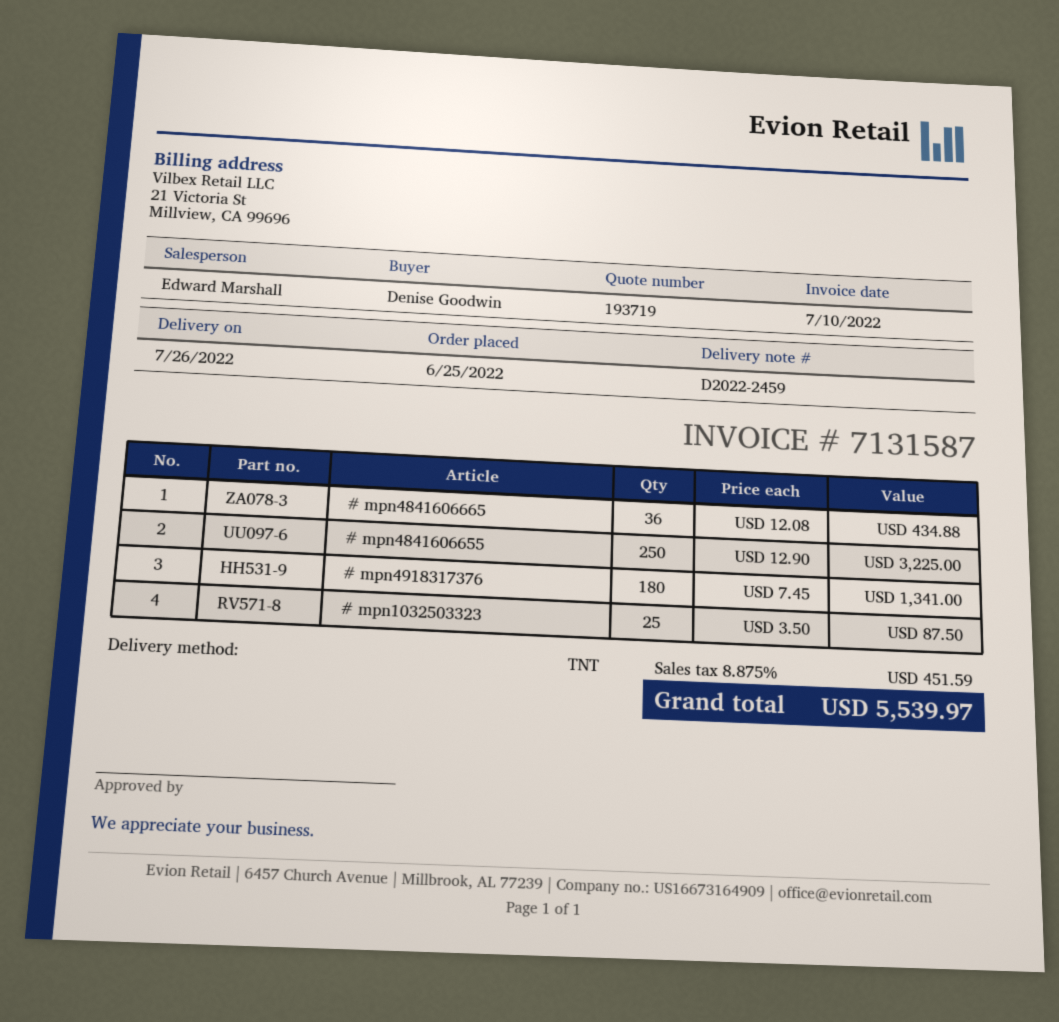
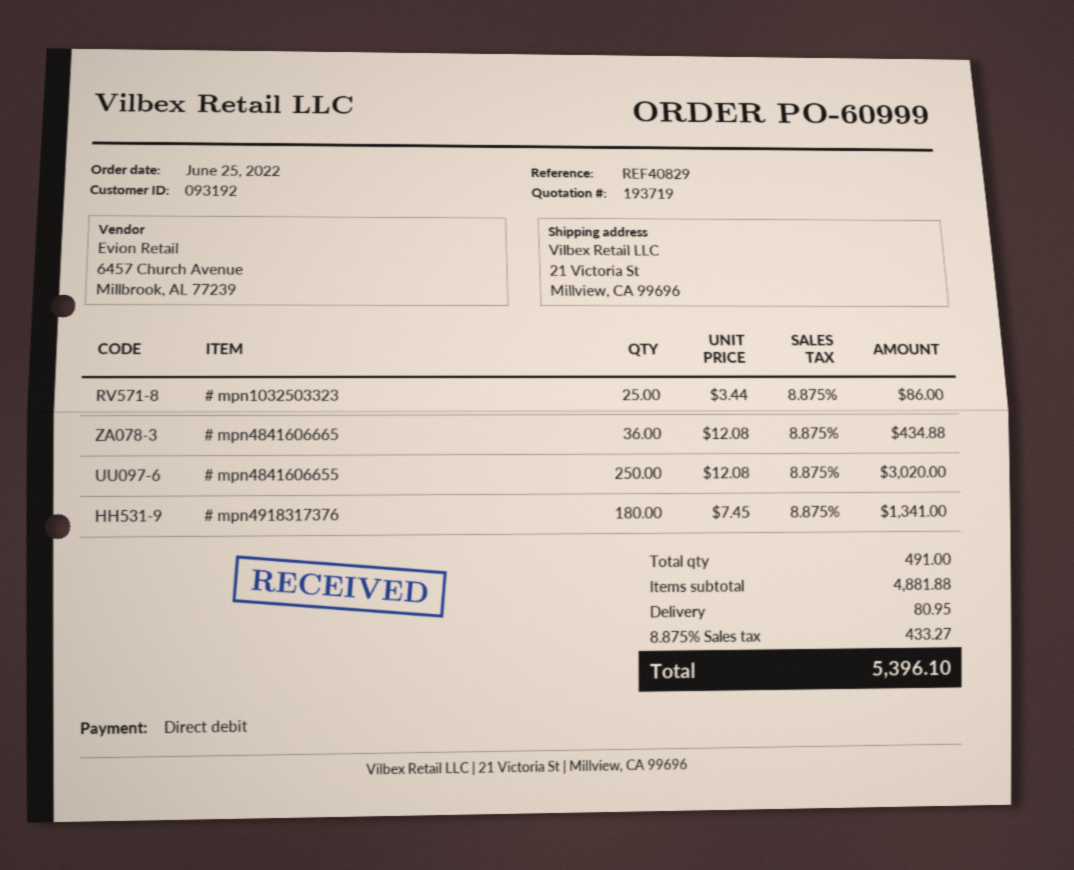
# mpn4841606655: 250 x 12.90 = 3225.00 -> 250 x 12.08 = 3020.00
# mpn1032503323: 25 x 3.50 = 87.50 -> 25 x 3.44 = 86.00
shipping: none -> 80.95
tax: 8.875% = 451.59 -> 8.875% = 433.27
total: 5539.97 -> 5396.10

